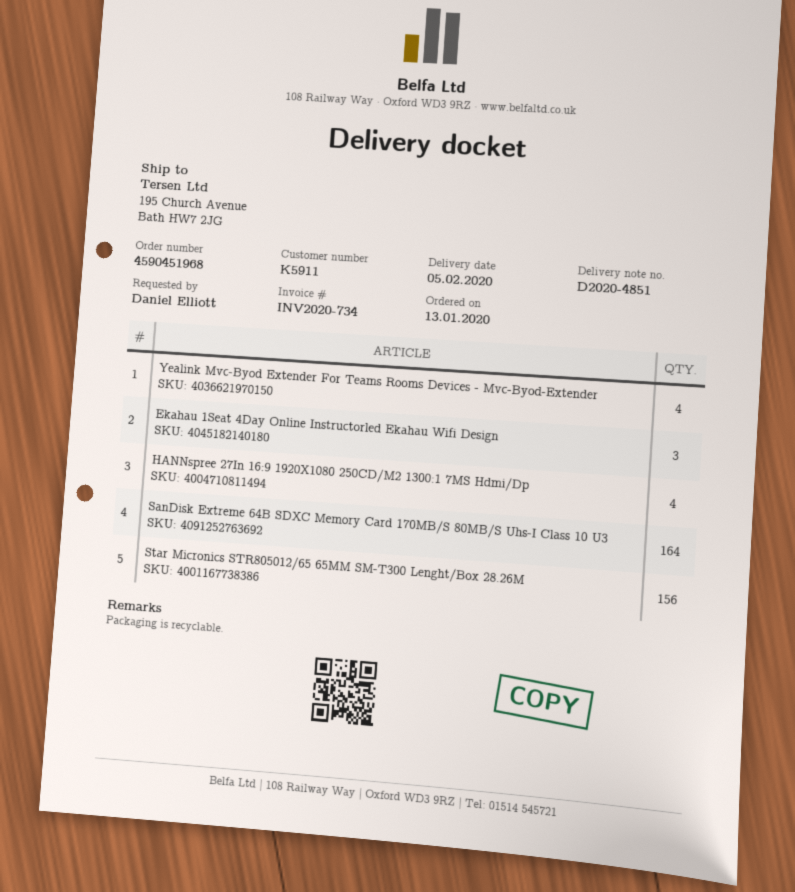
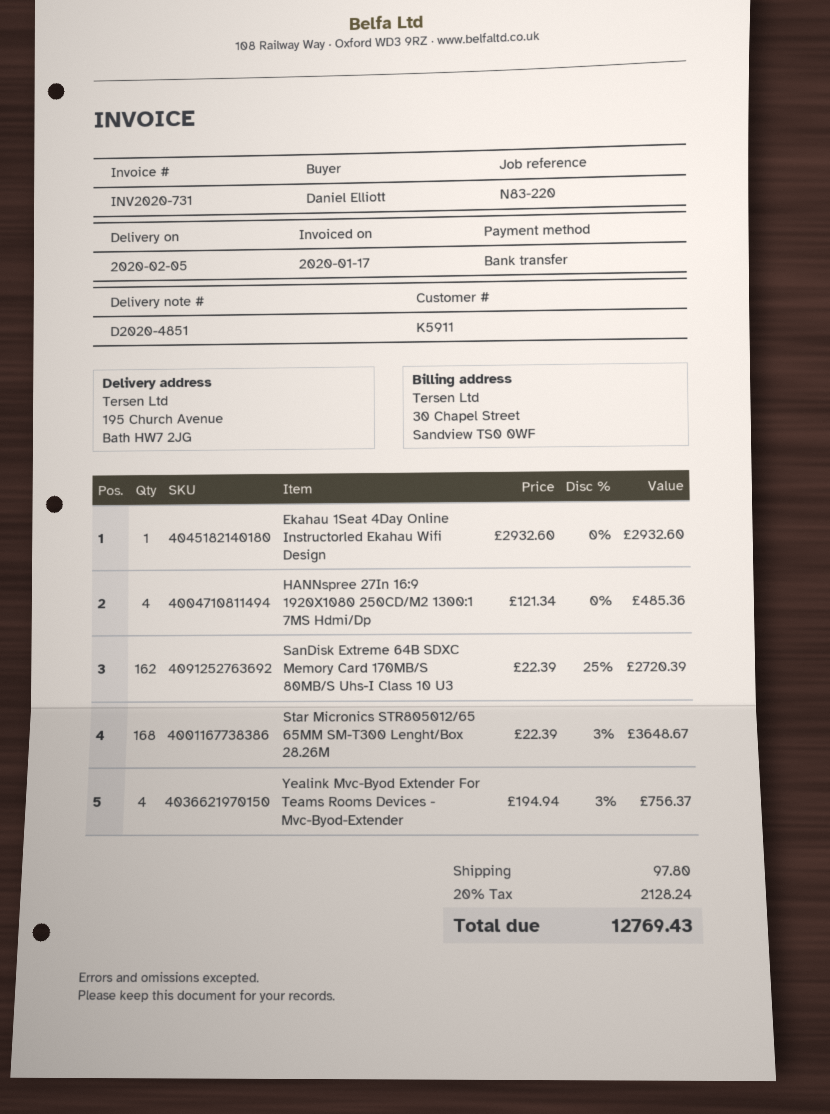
invoice number: INV2020-734 -> INV2020-731
Ekahau 1Seat 4Day Online Instructorled Ekahau Wifi Design: 3 -> 1
SanDisk Extreme 64B SDXC Memory Card 170MB/S 80MB/S Uhs-I Class 10 U3: 164 -> 162
Star Micronics STR805012/65 65MM SM-T300 Lenght/Box 28.26M: 156 -> 168

